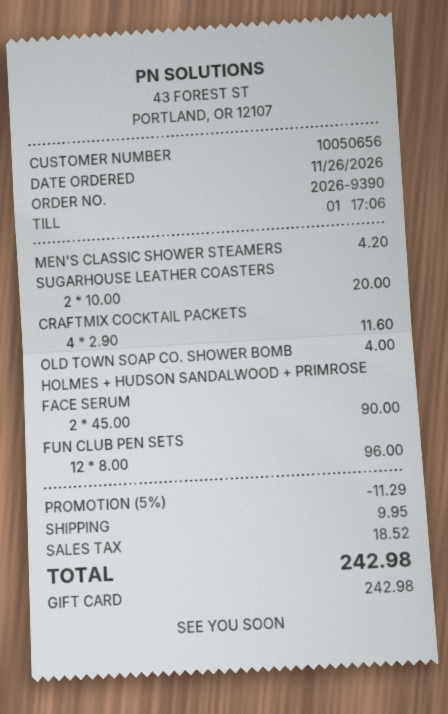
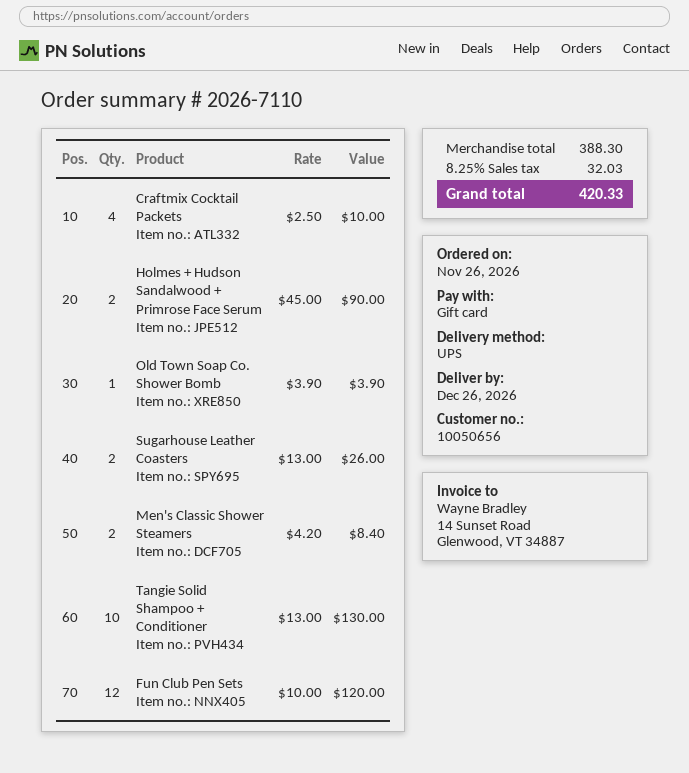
order number: 2026-9390 -> 2026-7110
MEN'S CLASSIC SHOWER STEAMERS: 1 x 4.20 = 4.20 -> 2 x 4.20 = 8.40
SUGARHOUSE LEATHER COASTERS: 2 x 10.00 = 20.00 -> 2 x 13.00 = 26.00
CRAFTMIX COCKTAIL PACKETS: 4 x 2.90 = 11.60 -> 4 x 2.50 = 10.00
OLD TOWN SOAP CO. SHOWER BOMB: 1 x 4.00 = 4.00 -> 1 x 3.90 = 3.90
FUN CLUB PEN SETS: 12 x 8.00 = 96.00 -> 12 x 10.00 = 120.00
Tangie Solid Shampoo + Conditioner: none -> 10 x 13.00 = 130.00
discount: 5% = 11.29 -> none
shipping: 9.95 -> none
tax: 18.52 -> 32.03
total: 242.98 -> 420.33

